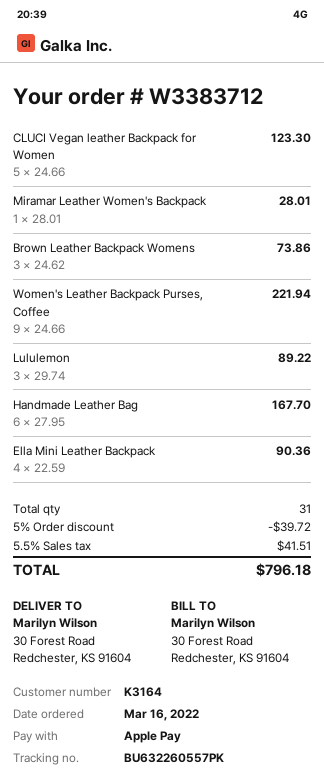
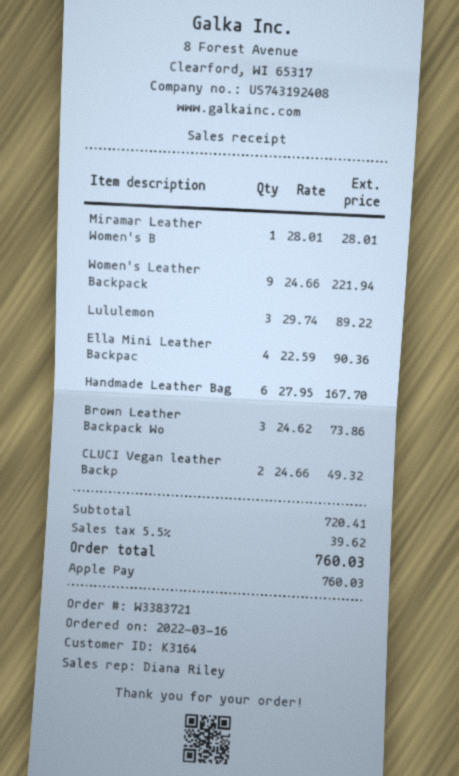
order number: W3383712 -> W3383721
CLUCI Vegan leather Backpack for Women: 5 x 24.66 = 123.30 -> 2 x 24.66 = 49.32
discount: 5% = 39.72 -> none
tax: 5.5% = 41.51 -> 5.5% = 39.62
total: 796.18 -> 760.03

